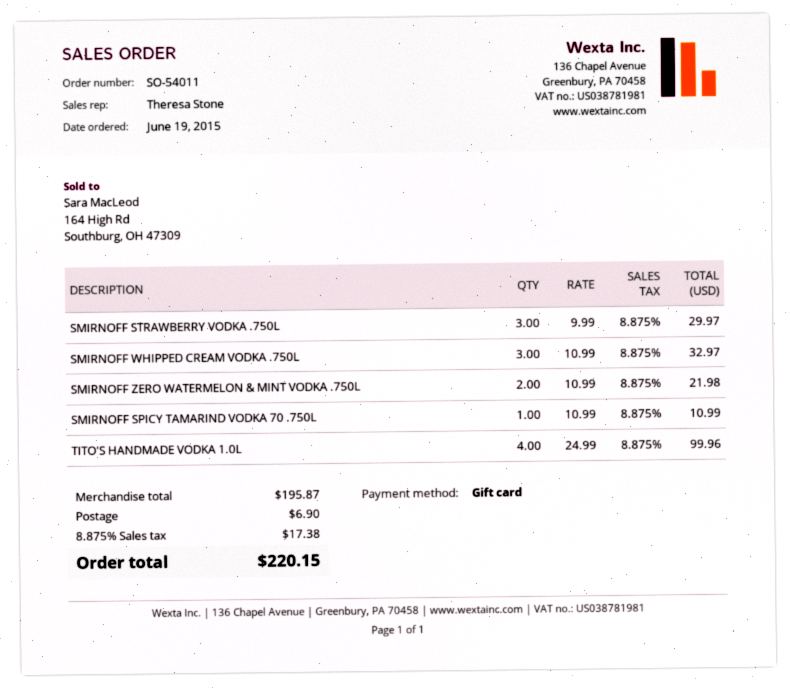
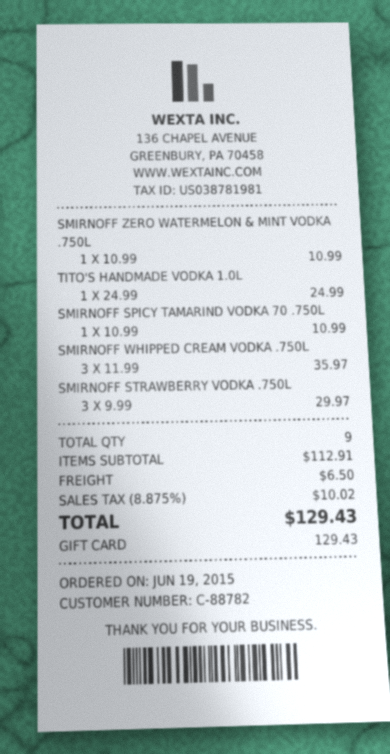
SMIRNOFF WHIPPED CREAM VODKA .750L: 3 x 10.99 = 32.97 -> 3 x 11.99 = 35.97
SMIRNOFF ZERO WATERMELON & MINT VODKA .750L: 2 x 10.99 = 21.98 -> 1 x 10.99 = 10.99
TITO'S HANDMADE VODKA 1.0L: 4 x 24.99 = 99.96 -> 1 x 24.99 = 24.99
subtotal: 195.87 -> 112.91
shipping: 6.90 -> 6.50
tax: 8.875% = 17.38 -> 8.875% = 10.02
total: 220.15 -> 129.43

